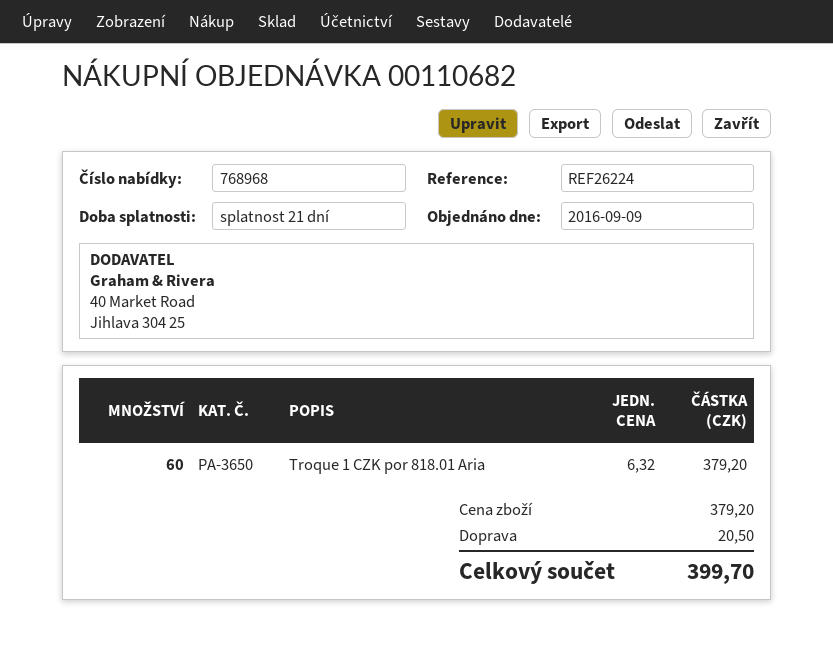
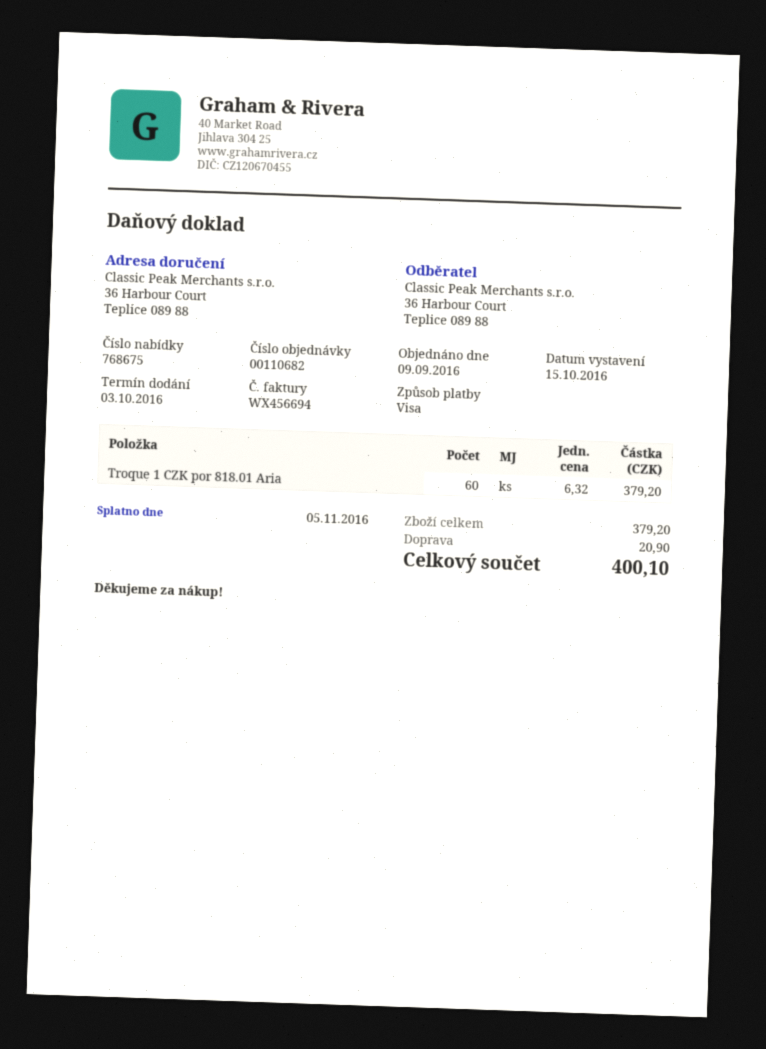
quote number: 768968 -> 768675
shipping: 20.50 -> 20.90
total: 399.70 -> 400.10

